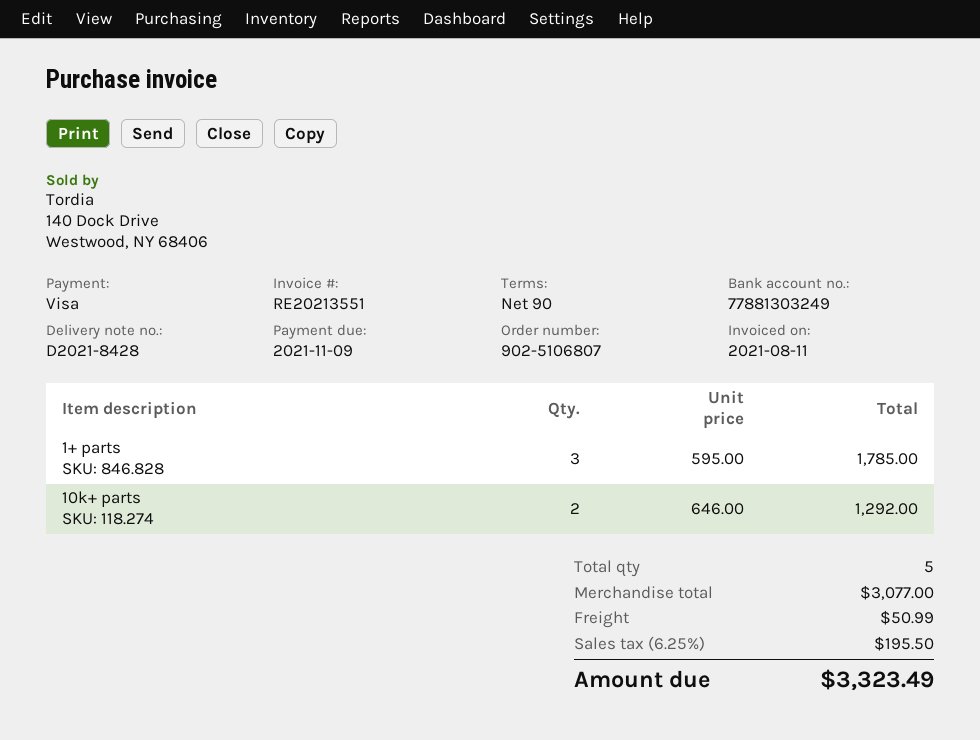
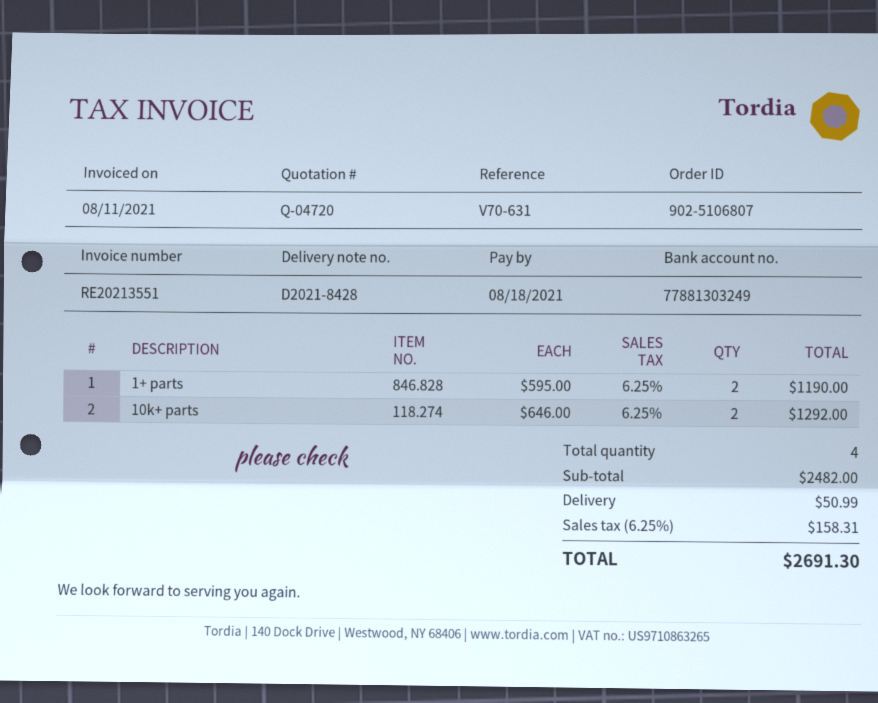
due date: 2021-11-09 -> 2021-08-18
1+ parts: 3 x 595.00 = 1785.00 -> 2 x 595.00 = 1190.00
total quantity: 5 -> 4
subtotal: 3077.00 -> 2482.00
tax: 6.25% = 195.50 -> 6.25% = 158.31
total: 3323.49 -> 2691.30

